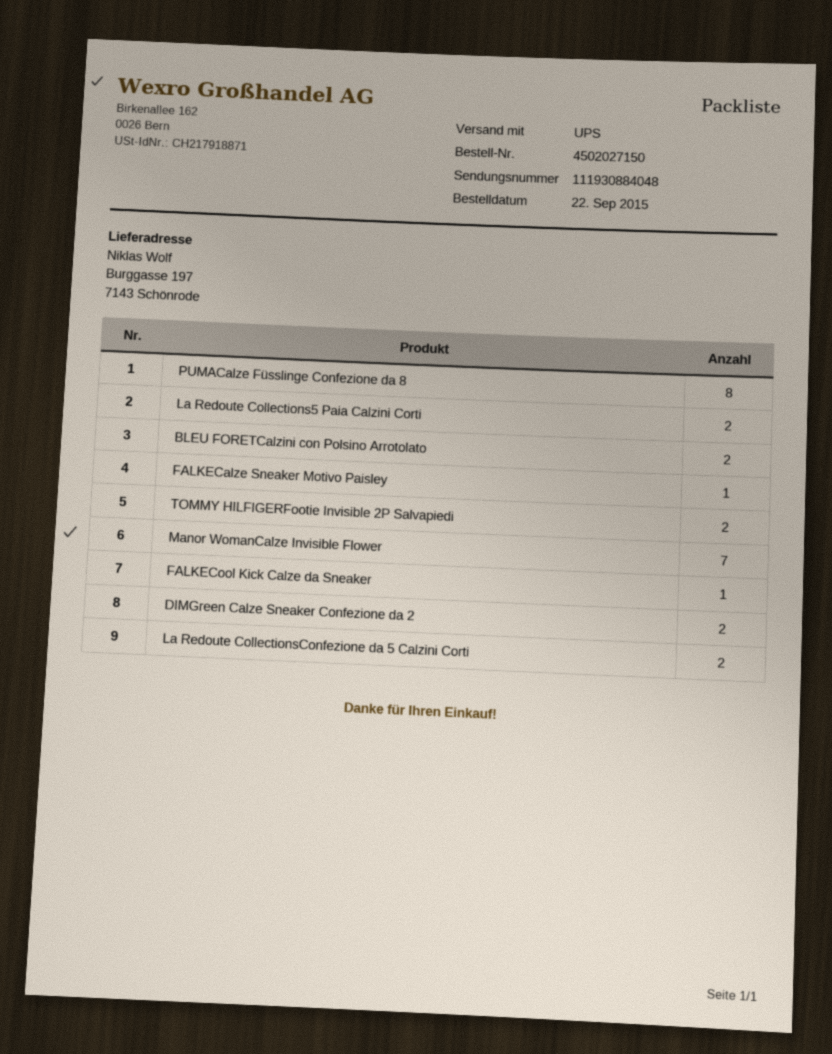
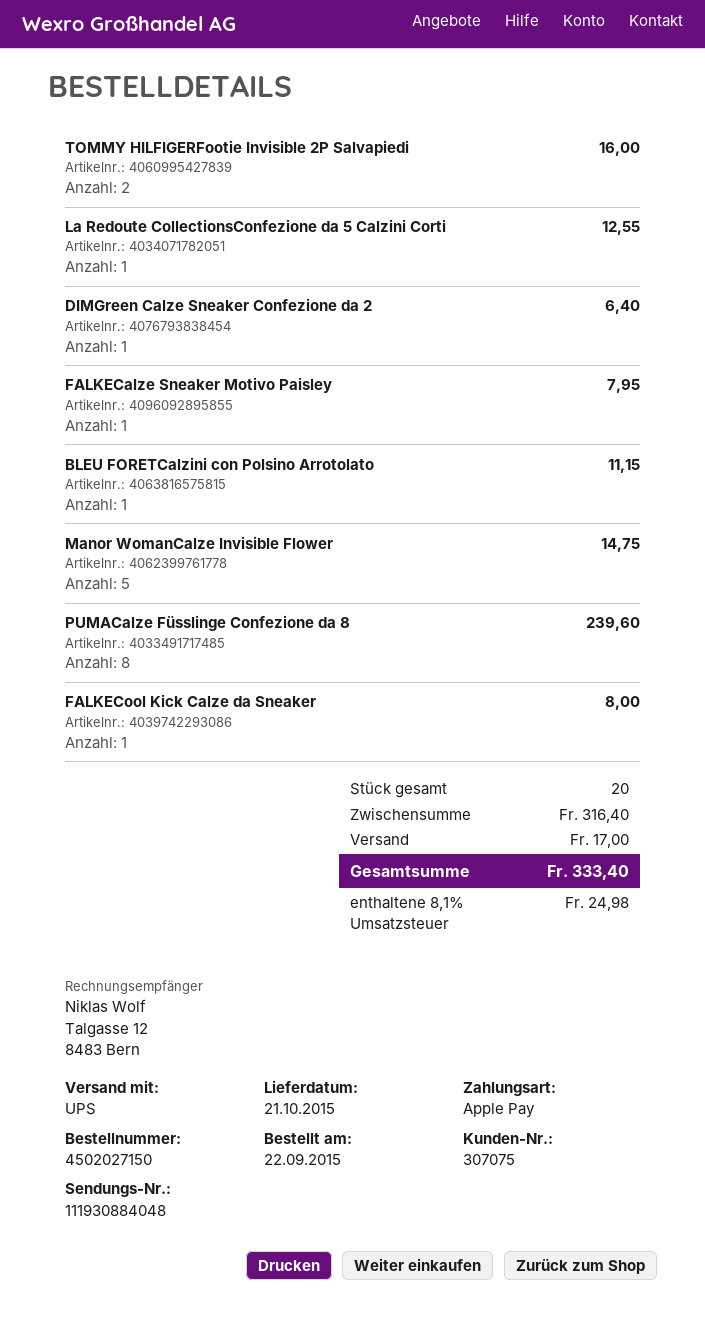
La Redoute Collections5 Paia Calzini Corti: 2 -> none
BLEU FORETCalzini con Polsino Arrotolato: 2 -> 1
Manor WomanCalze Invisible Flower: 7 -> 5
DIMGreen Calze Sneaker Confezione da 2: 2 -> 1
La Redoute CollectionsConfezione da 5 Calzini Corti: 2 -> 1

